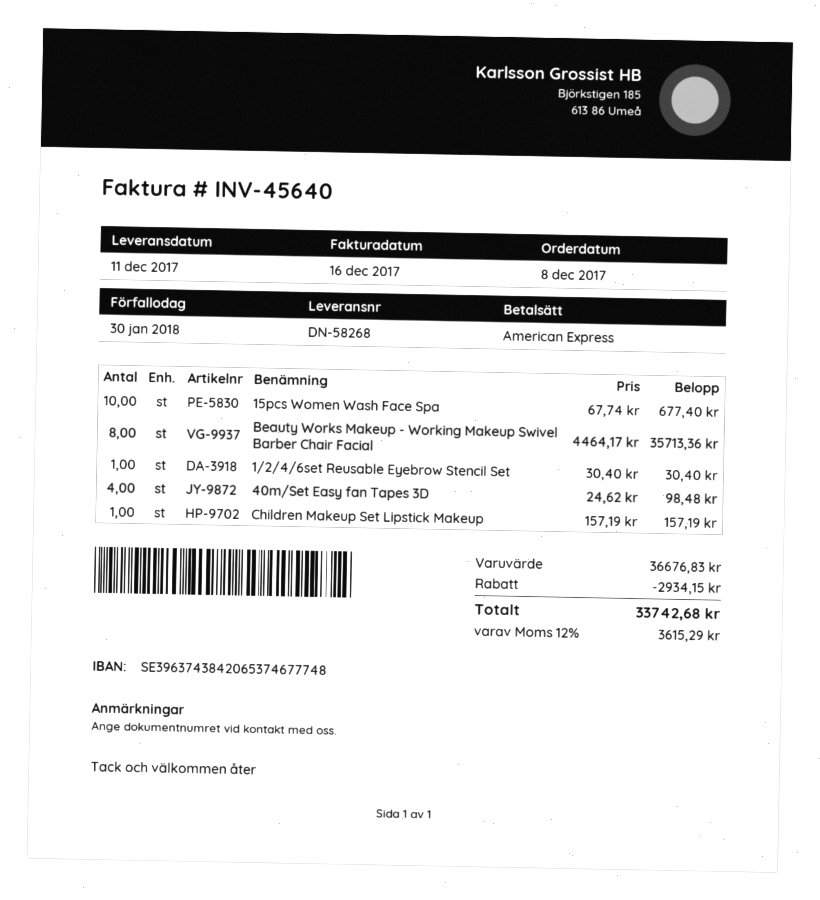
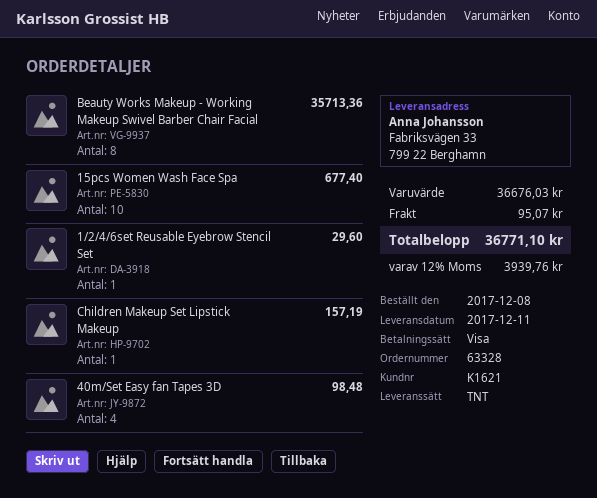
payment method: American Express -> Visa
1/2/4/6set Reusable Eyebrow Stencil Set: 1 for 30.40 -> 1 for 29.60
subtotal: 36676.83 -> 36676.03
discount: 2934.15 -> none
shipping: none -> 95.07
tax: 12% = 3615.29 -> 12% = 3939.76
total: 33742.68 -> 36771.10

